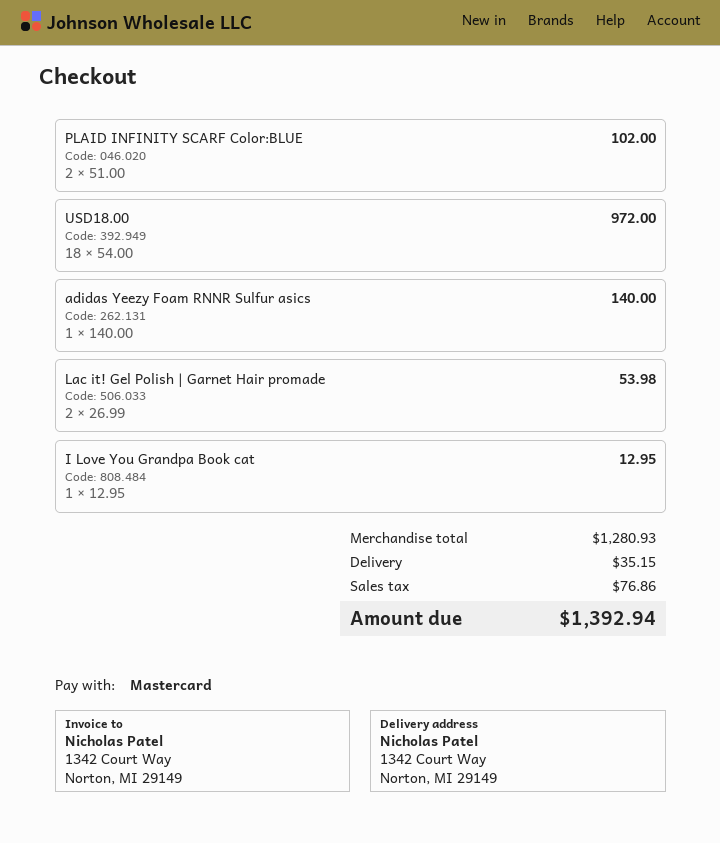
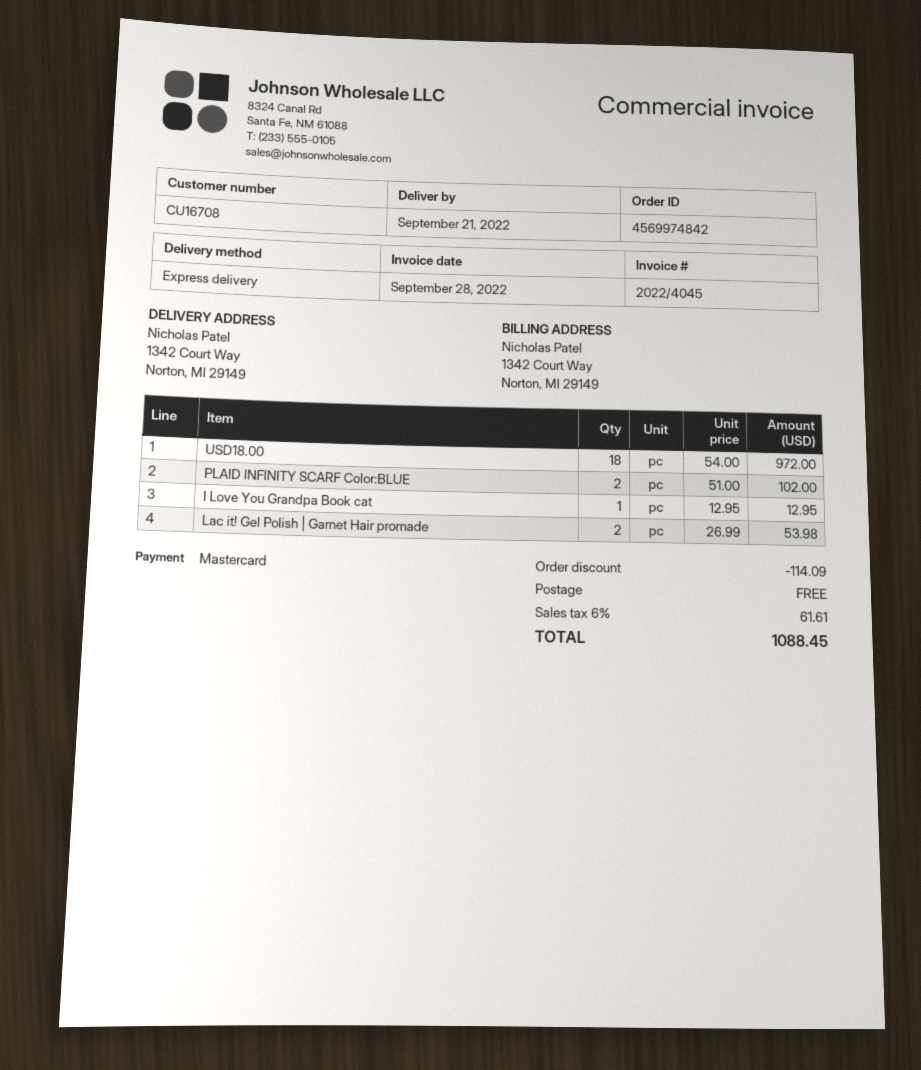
adidas Yeezy Foam RNNR Sulfur asics: 1 x 140.00 = 140.00 -> none
discount: none -> 114.09
shipping: 35.15 -> 0.00
tax: 76.86 -> 61.61
total: 1392.94 -> 1088.45

